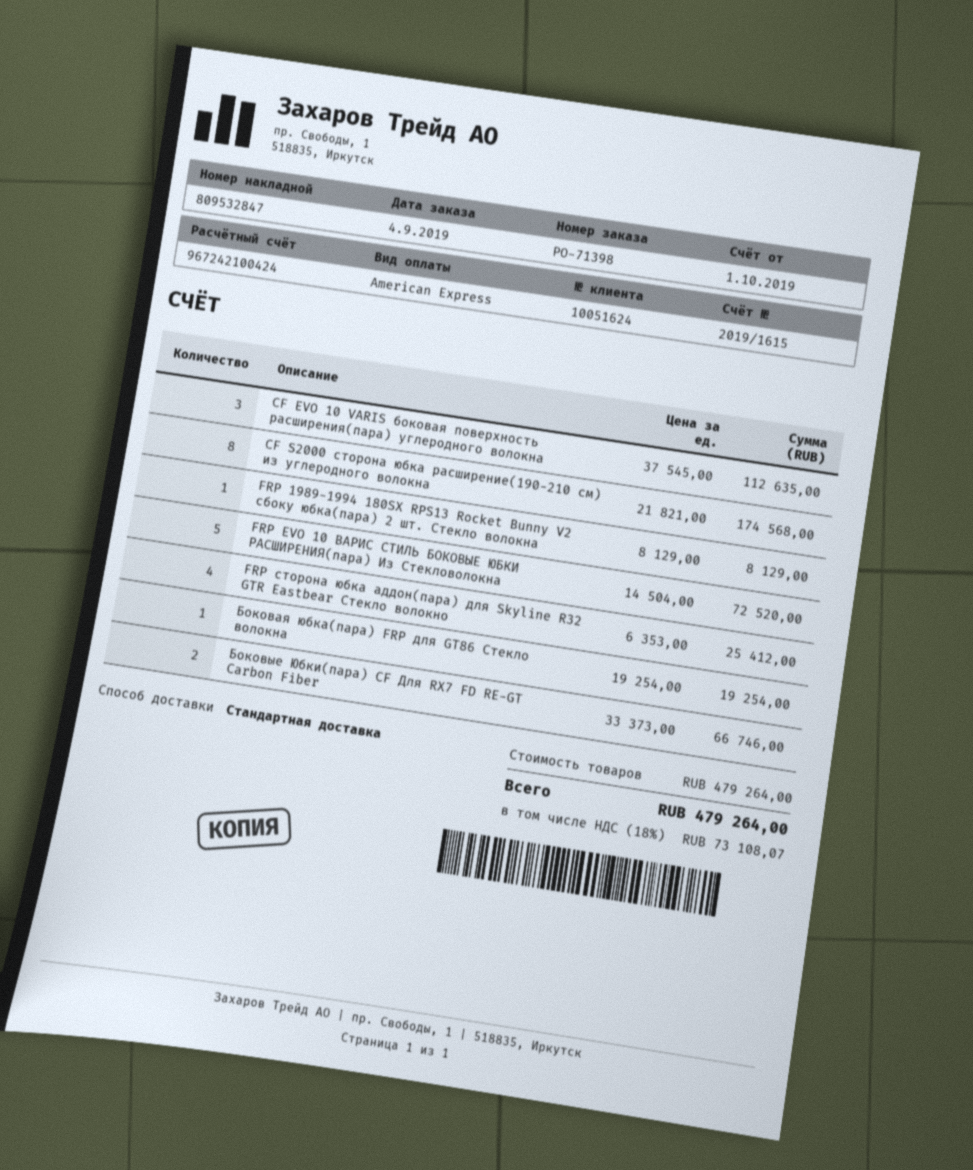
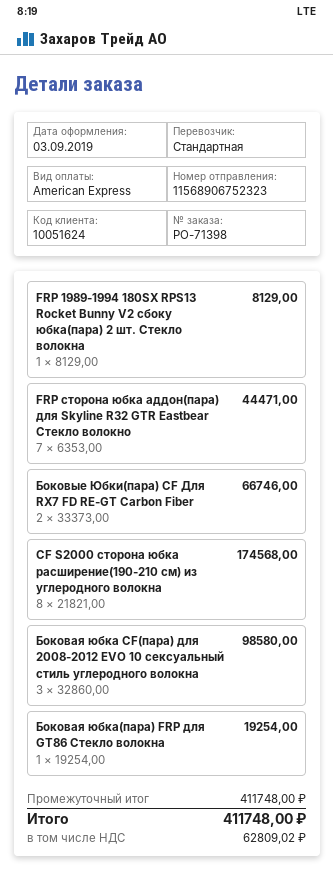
order date: 2019-09-04 -> 2019-09-03
CF EVO 10 VARIS боковая поверхность расширения(пара) углеродного волокна: 3 x 37545.00 = 112635.00 -> none
FRP EVO 10 ВАРИС СТИЛЬ БОКОВЫЕ ЮБКИ РАСШИРЕНИЯ(пара) Из Стекловолокна: 5 x 14504.00 = 72520.00 -> none
FRP сторона юбка аддон(пара) для Skyline R32 GTR Eastbear Стекло волокно: 4 x 6353.00 = 25412.00 -> 7 x 6353.00 = 44471.00
Боковая юбка CF(пара) для 2008-2012 EVO 10 сексуальный стиль углеродного волокна: none -> 3 x 32860.00 = 98580.00
subtotal: 479264.00 -> 411748.00
tax: 73108.07 -> 62809.02
total: 479264.00 -> 411748.00

